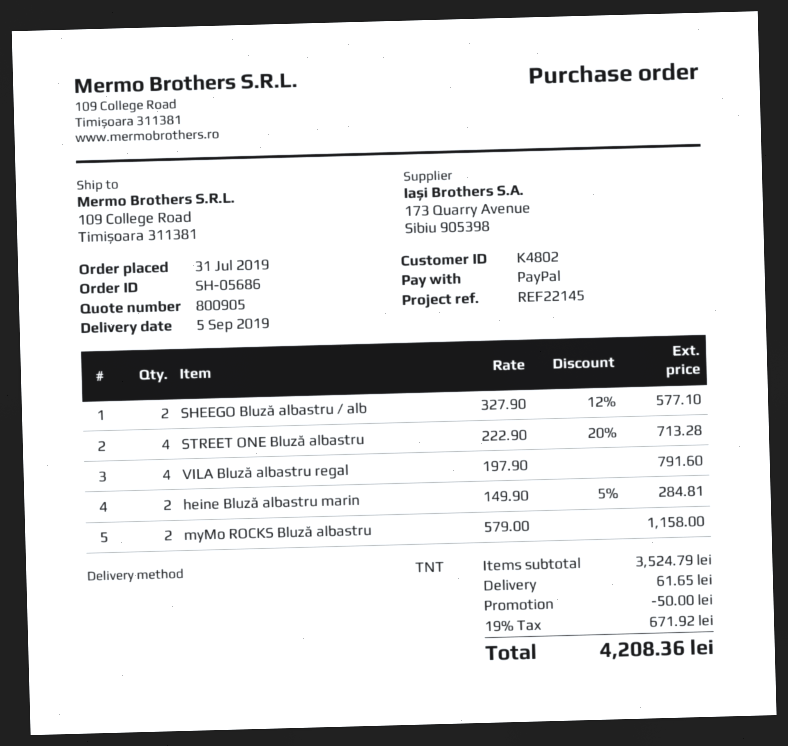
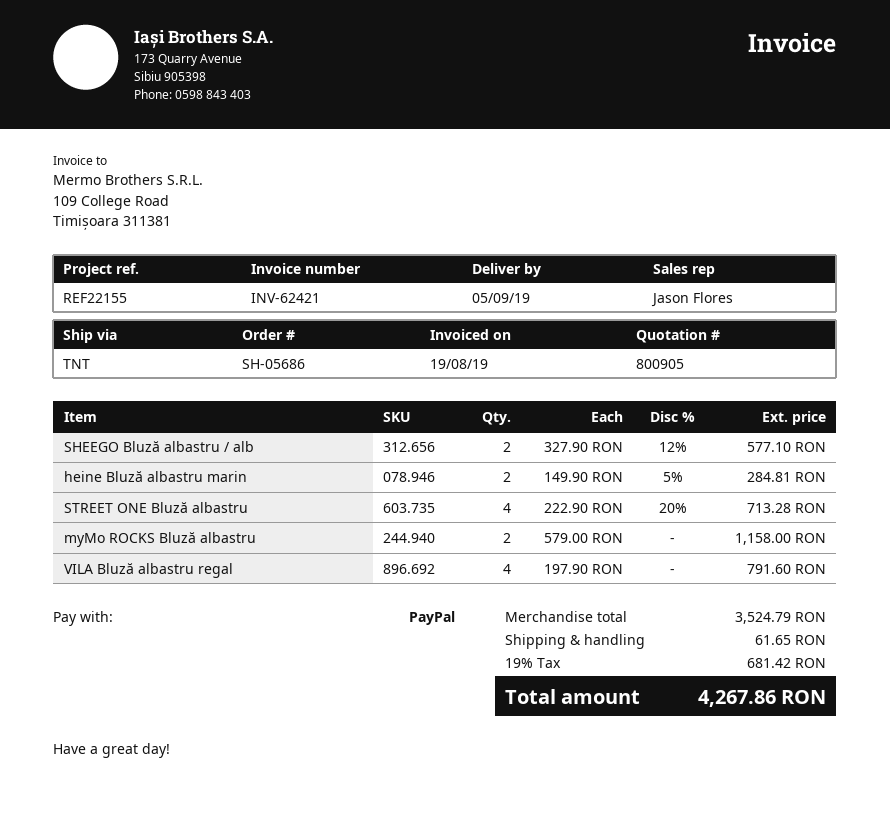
reference: REF22145 -> REF22155
discount: 50.00 -> none
tax: 19% = 671.92 -> 19% = 681.42
total: 4208.36 -> 4267.86

